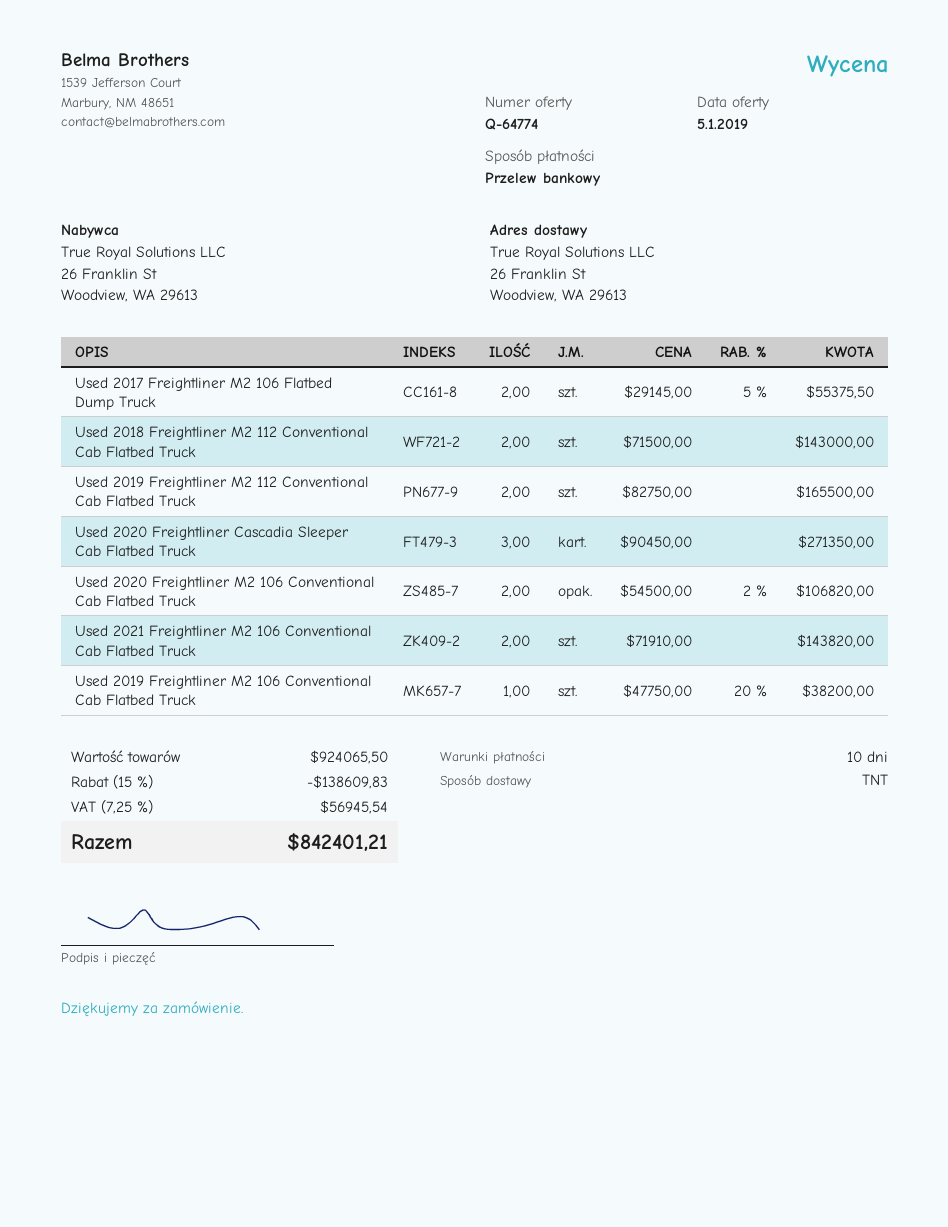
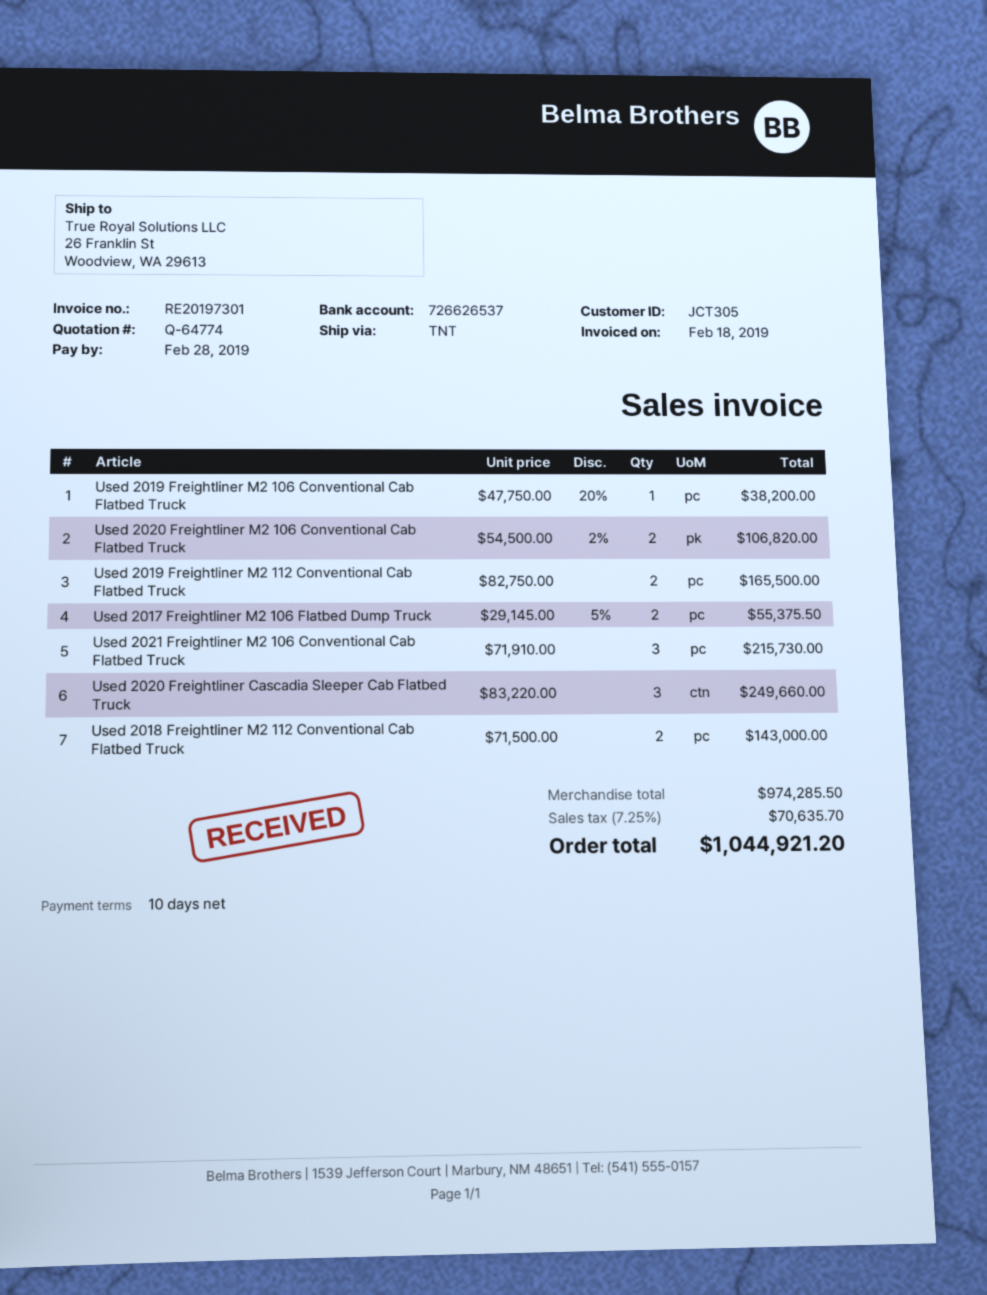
Used 2020 Freightliner Cascadia Sleeper Cab Flatbed Truck: 3 x 90450.00 = 271350.00 -> 3 x 83220.00 = 249660.00
Used 2021 Freightliner M2 106 Conventional Cab Flatbed Truck: 2 x 71910.00 = 143820.00 -> 3 x 71910.00 = 215730.00
subtotal: 924065.50 -> 974285.50
discount: 15% = 138609.83 -> none
tax: 7.25% = 56945.54 -> 7.25% = 70635.70
total: 842401.21 -> 1044921.20

